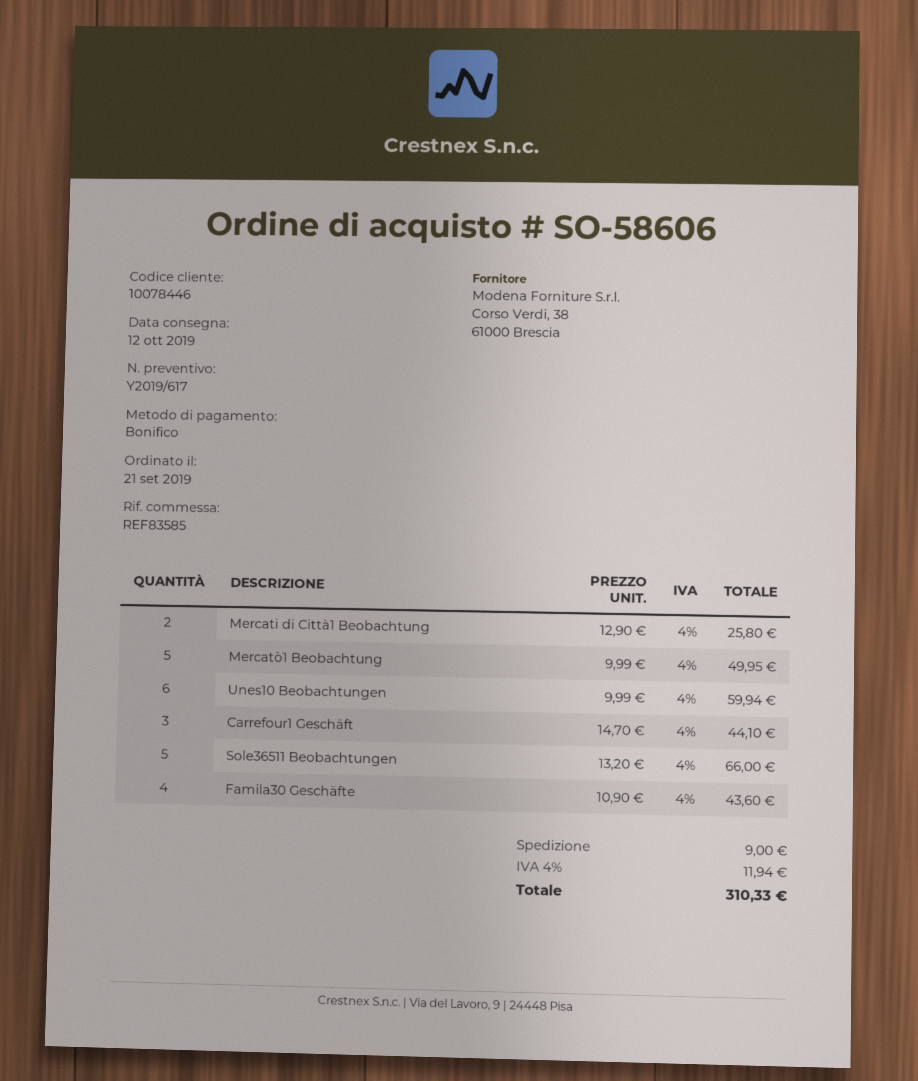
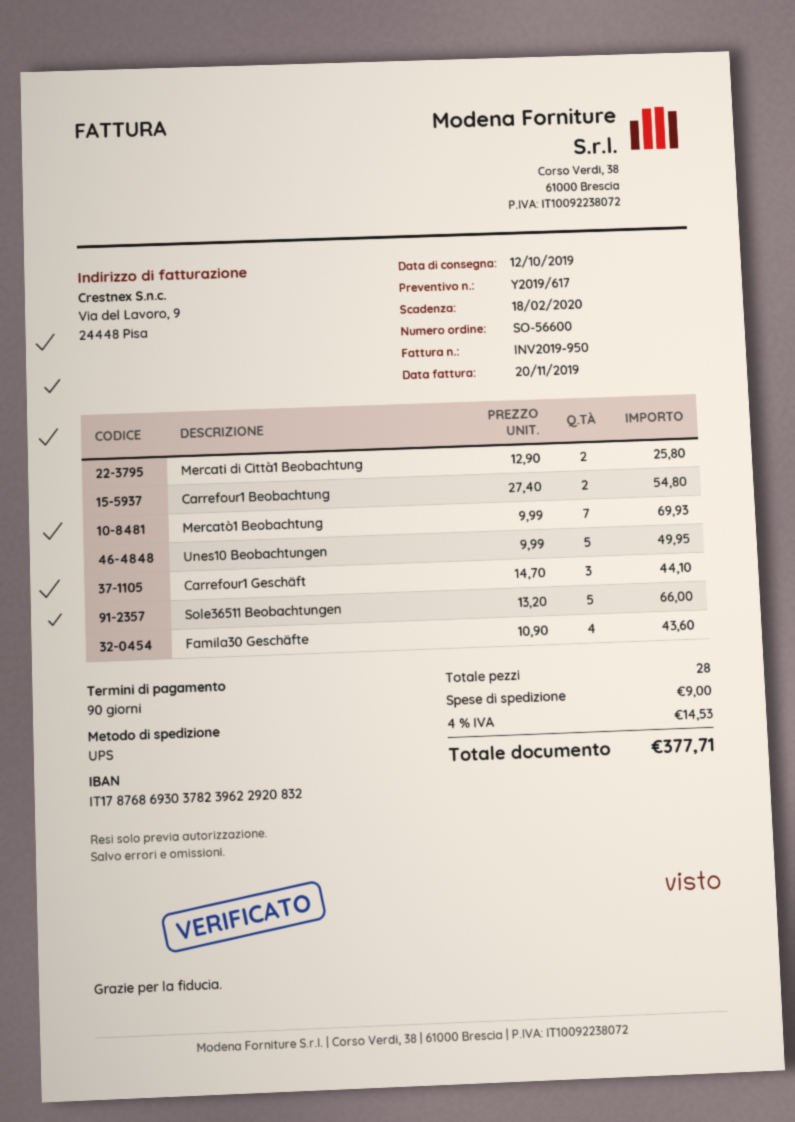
order number: SO-58606 -> SO-56600
Mercatò1 Beobachtung: 5 x 9.99 = 49.95 -> 7 x 9.99 = 69.93
Unes10 Beobachtungen: 6 x 9.99 = 59.94 -> 5 x 9.99 = 49.95
Carrefour1 Beobachtung: none -> 2 x 27.40 = 54.80
tax: 4% = 11.94 -> 4% = 14.53
total: 310.33 -> 377.71

